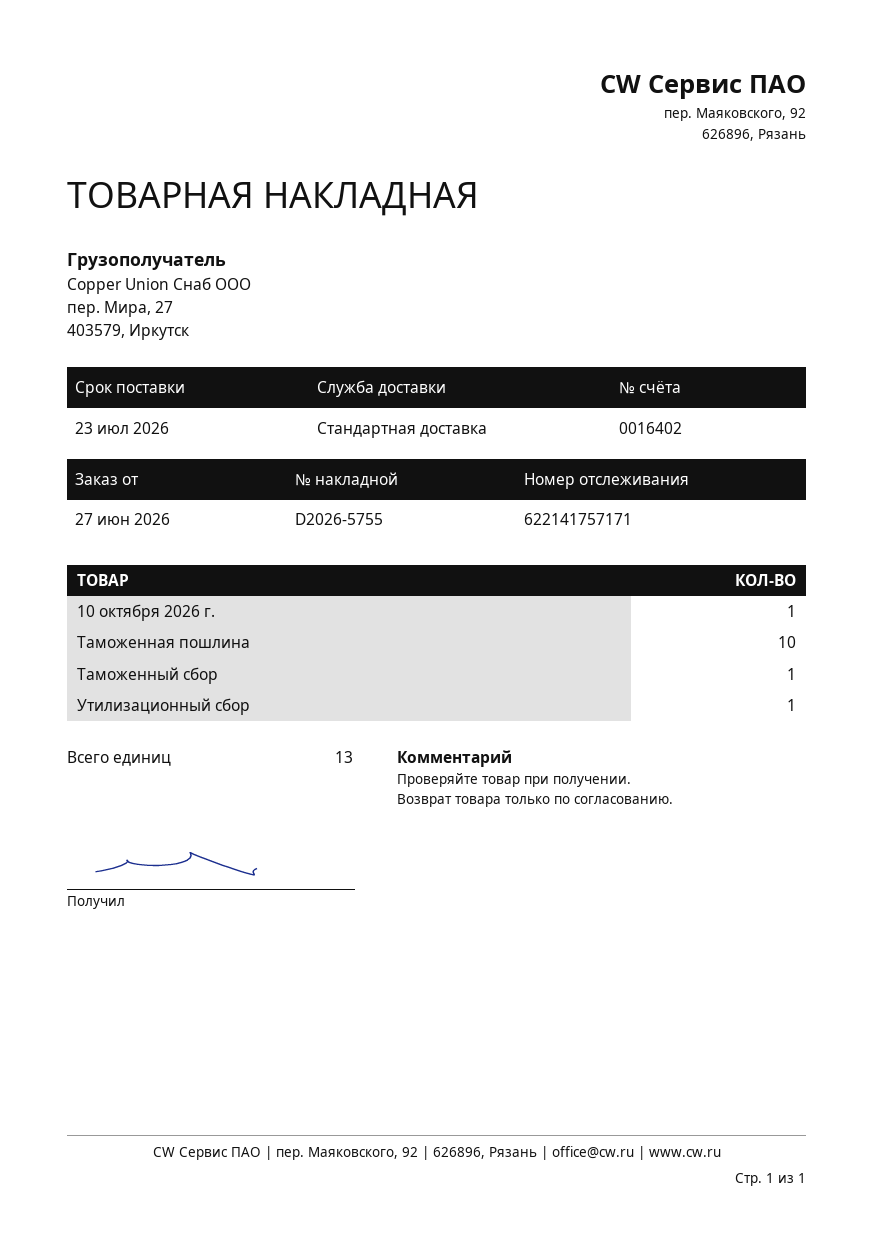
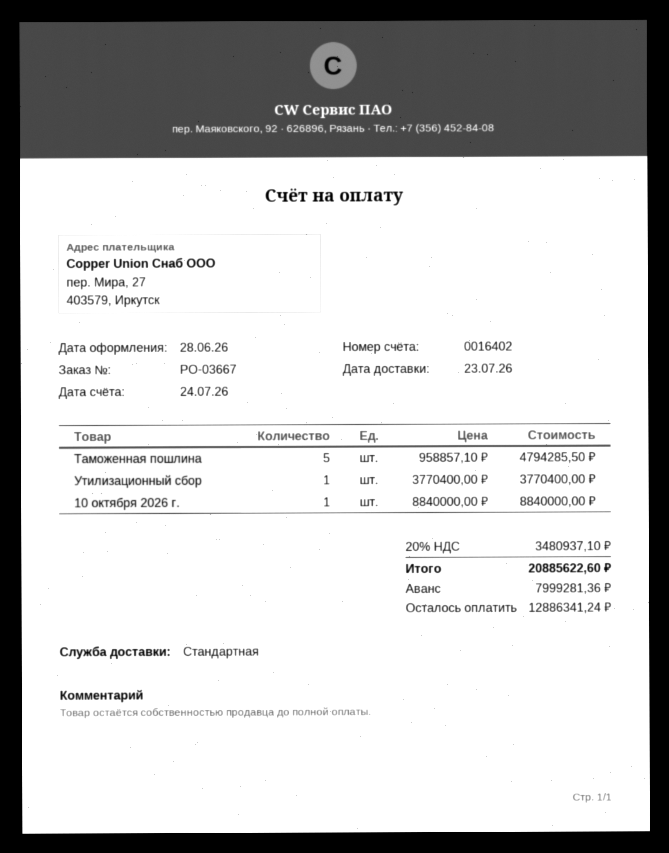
order date: 2026-06-27 -> 2026-06-28
Таможенная пошлина: 10 -> 5
Таможенный сбор: 1 -> none

